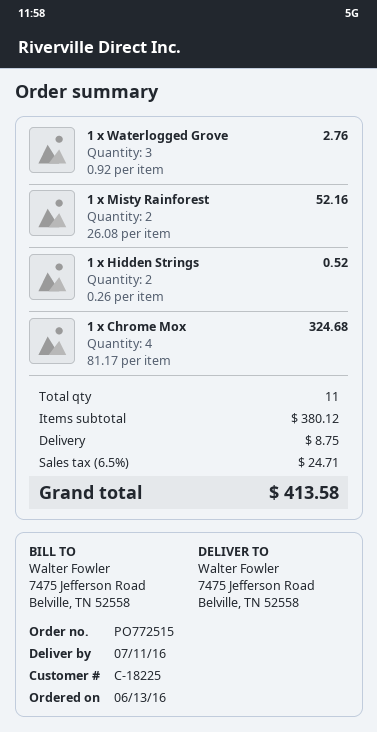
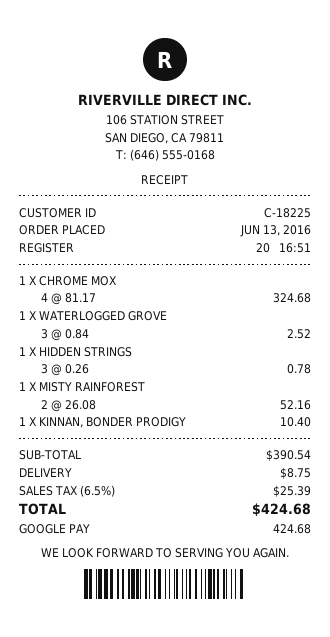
1 x Waterlogged Grove: 3 x 0.92 = 2.76 -> 3 x 0.84 = 2.52
1 x Hidden Strings: 2 x 0.26 = 0.52 -> 3 x 0.26 = 0.78
1 X KINNAN, BONDER PRODIGY: none -> 1 x 10.40 = 10.40
subtotal: 380.12 -> 390.54
tax: 6.5% = 24.71 -> 6.5% = 25.39
total: 413.58 -> 424.68

